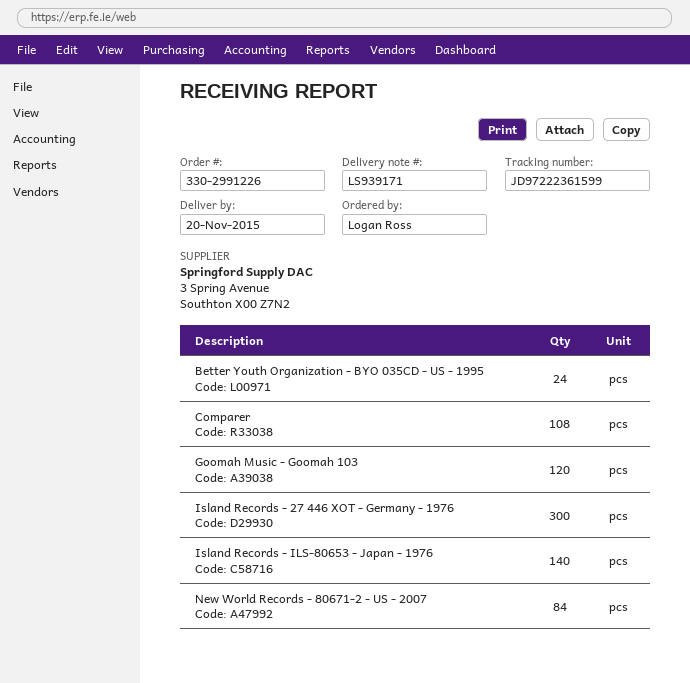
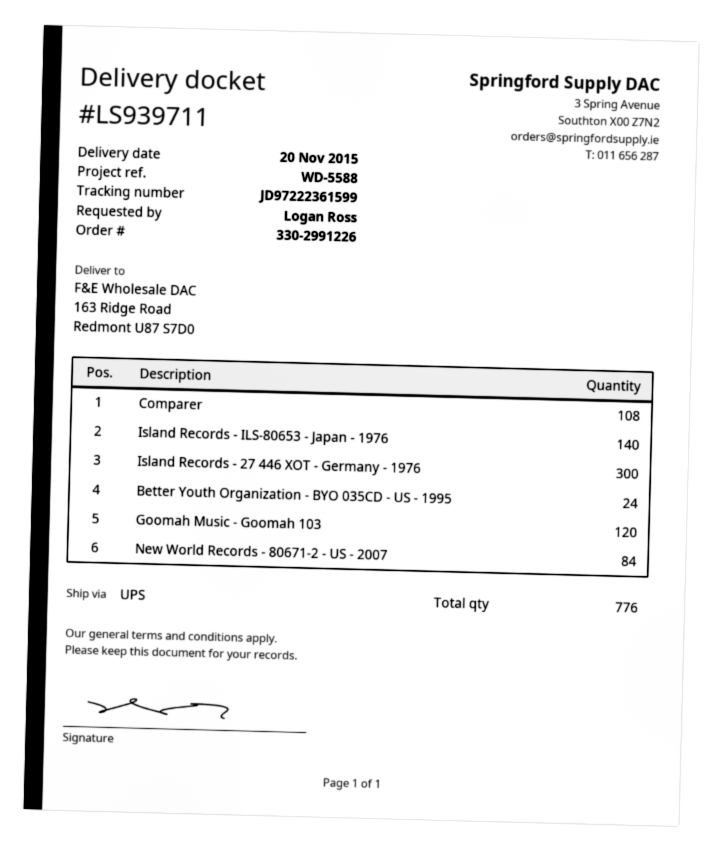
delivery note number: LS939171 -> LS939711

